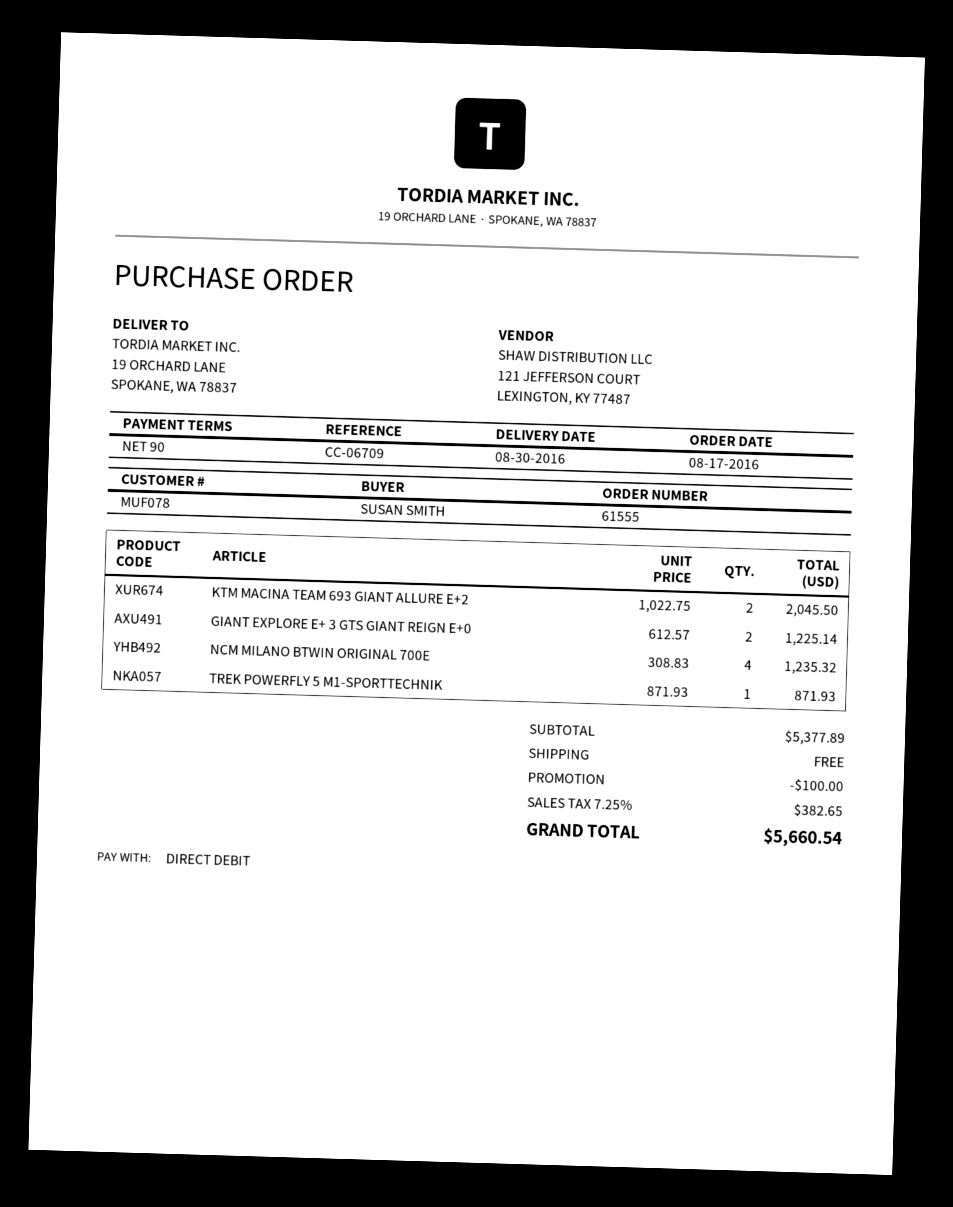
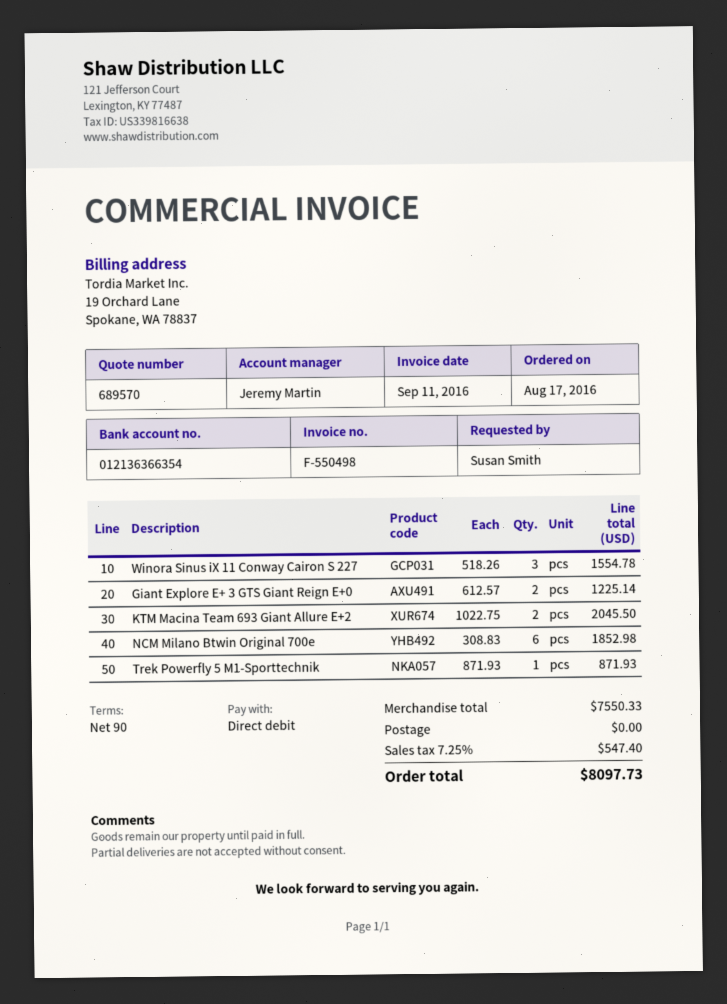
NCM MILANO BTWIN ORIGINAL 700E: 4 x 308.83 = 1235.32 -> 6 x 308.83 = 1852.98
Winora Sinus iX 11 Conway Cairon S 227: none -> 3 x 518.26 = 1554.78
subtotal: 5377.89 -> 7550.33
discount: 100.00 -> none
tax: 7.25% = 382.65 -> 7.25% = 547.40
total: 5660.54 -> 8097.73

